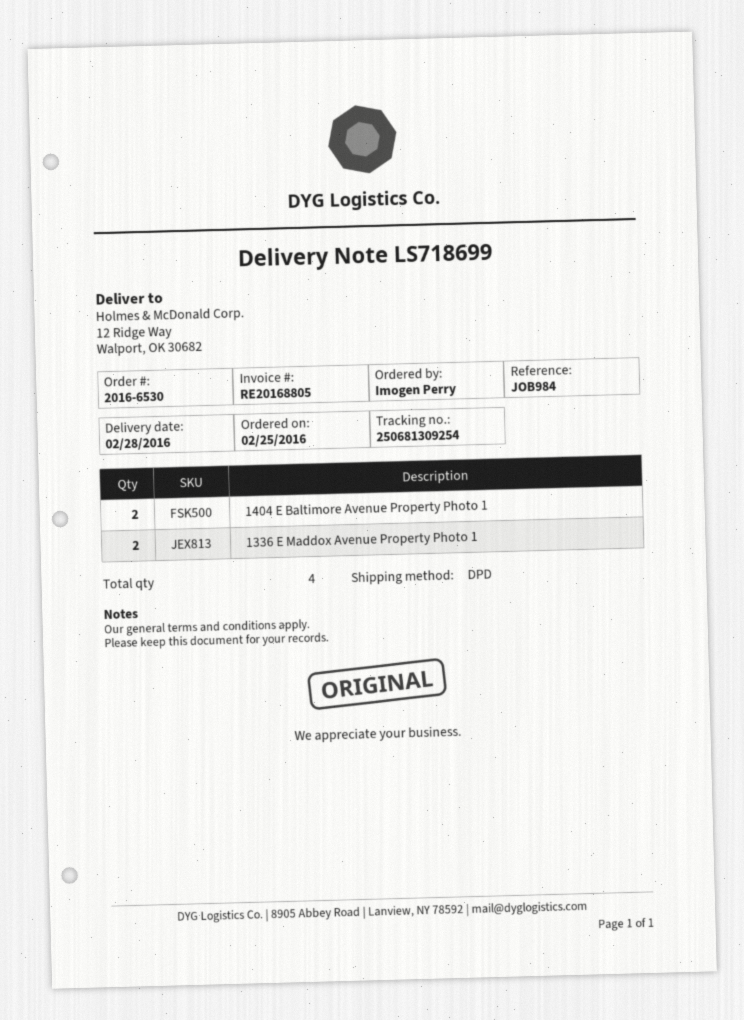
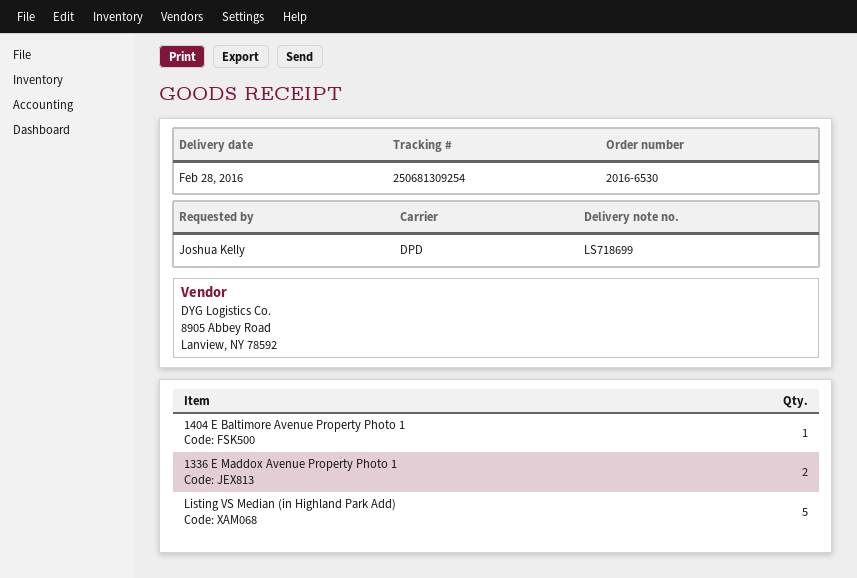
ordered by: Imogen Perry -> Joshua Kelly
1404 E Baltimore Avenue Property Photo 1: 2 -> 1
Listing VS Median (in Highland Park Add): none -> 5

